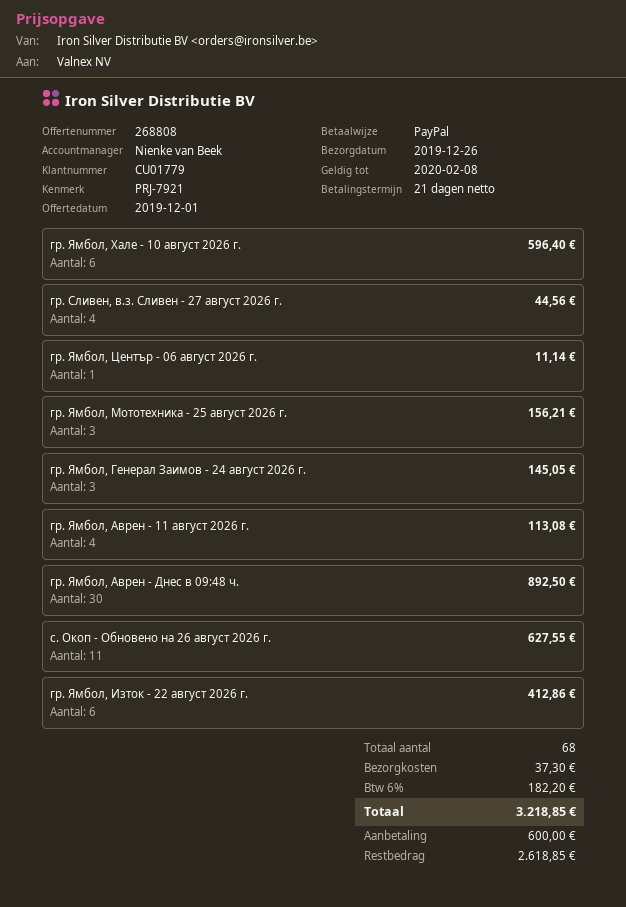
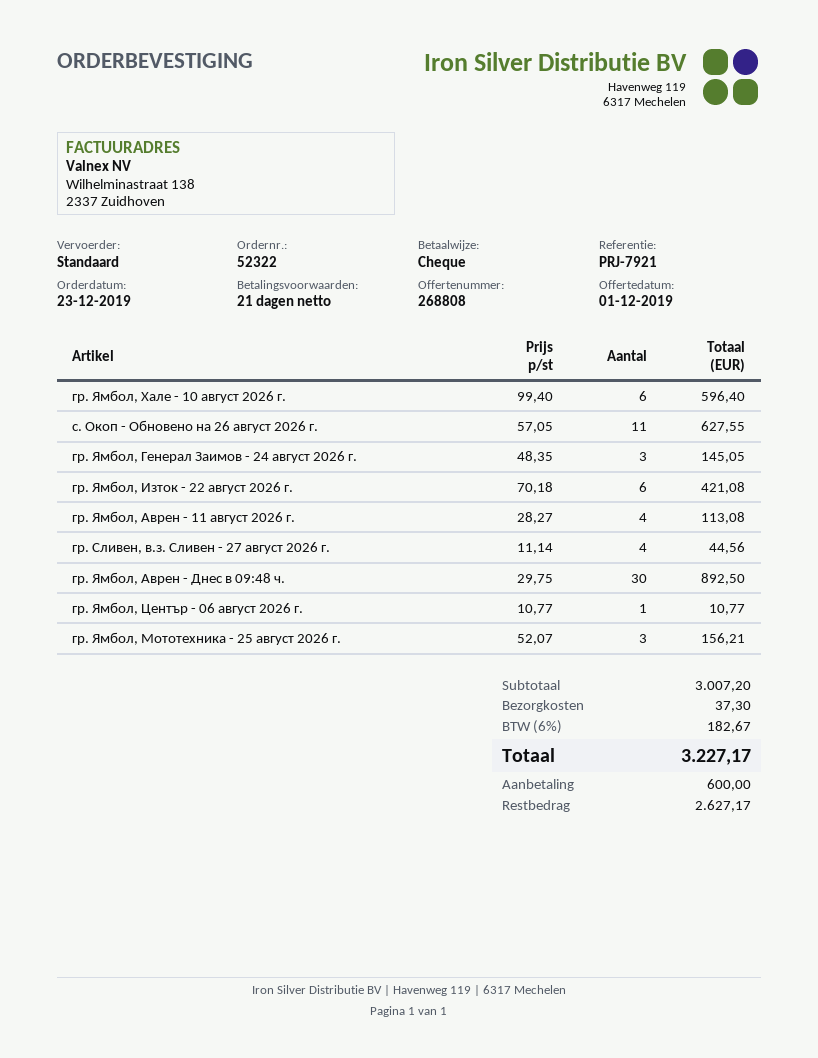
payment method: PayPal -> cheque
гр. Ямбол, Център - 06 август 2026 г.: 1 for 11.14 -> 1 for 10.77
гр. Ямбол, Изток - 22 август 2026 г.: 6 for 412.86 -> 6 for 421.08
tax: 6% = 182.20 -> 6% = 182.67
total: 3218.85 -> 3227.17
balance: 2618.85 -> 2627.17

